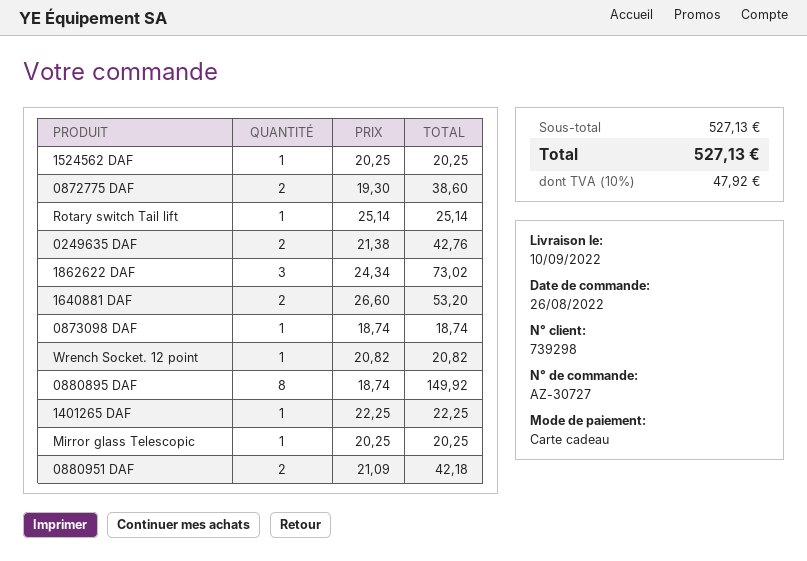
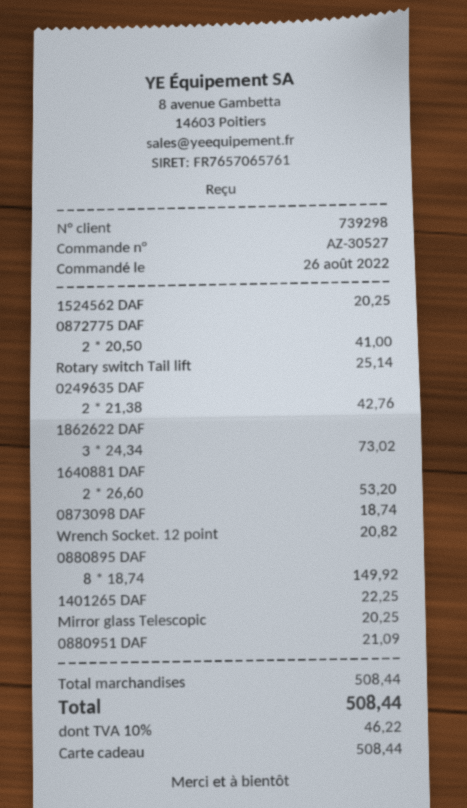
order number: AZ-30727 -> AZ-30527
0872775 DAF: 2 x 19.30 = 38.60 -> 2 x 20.50 = 41.00
0880951 DAF: 2 x 21.09 = 42.18 -> 1 x 21.09 = 21.09
subtotal: 527.13 -> 508.44
tax: 10% = 47.92 -> 10% = 46.22
total: 527.13 -> 508.44

